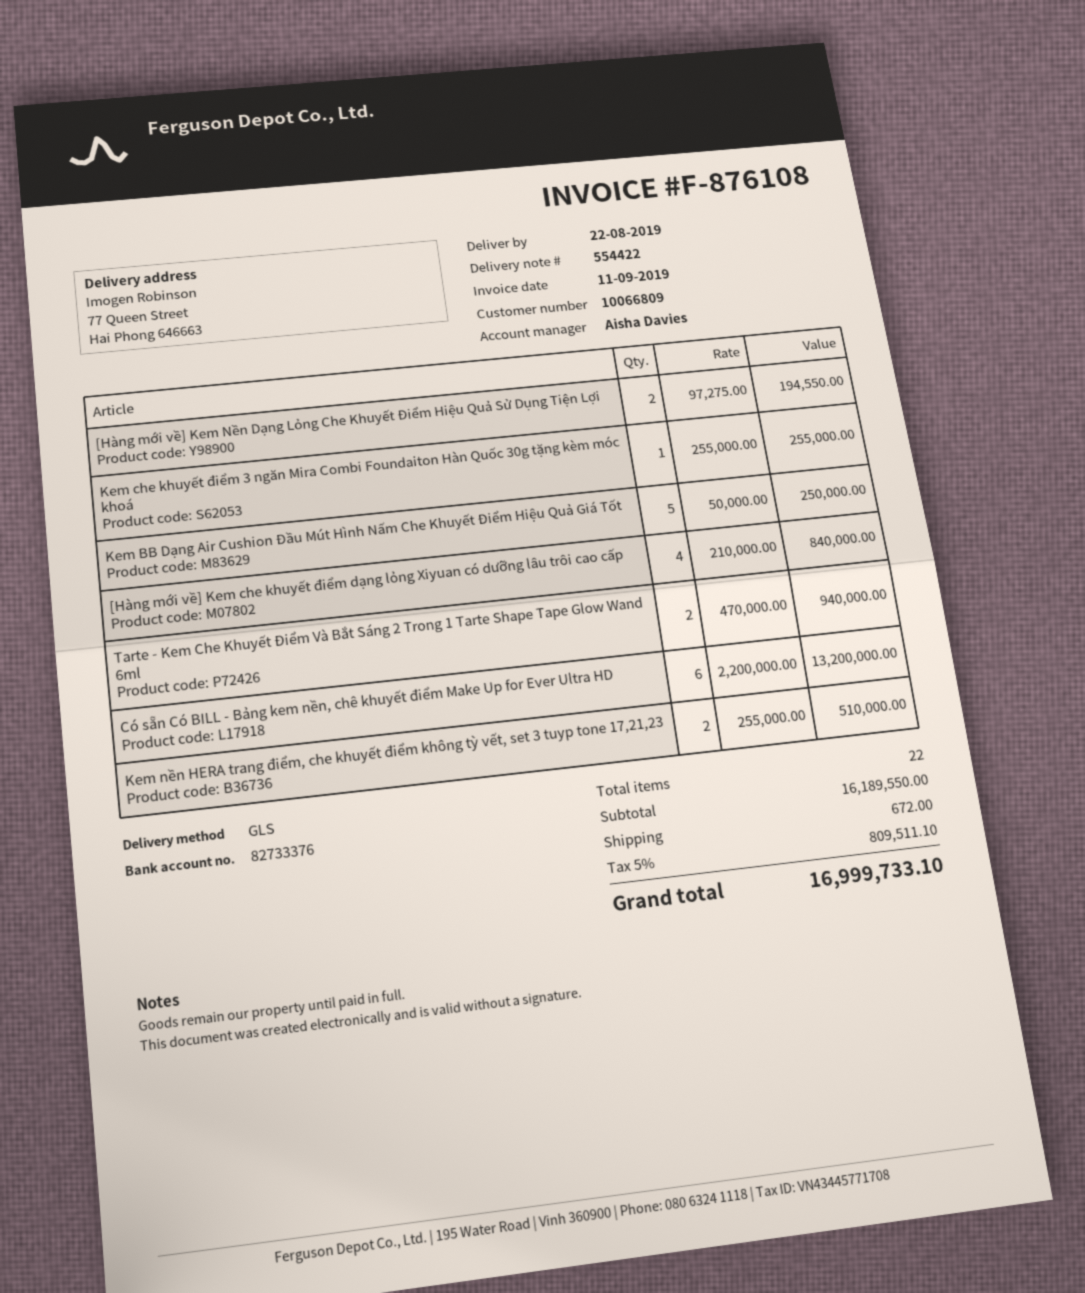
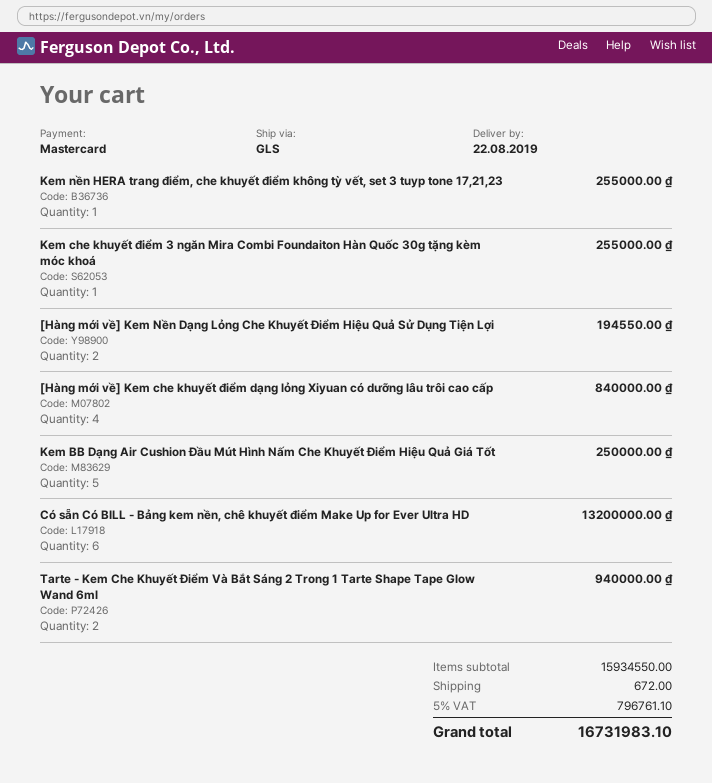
Kem nền HERA trang điểm, che khuyết điểm không tỳ vết, set 3 tuyp tone 17,21,23: 2 for 510000.00 -> 1 for 255000.00
subtotal: 16189550.00 -> 15934550.00
tax: 5% = 809511.10 -> 5% = 796761.10
total: 16999733.10 -> 16731983.10

